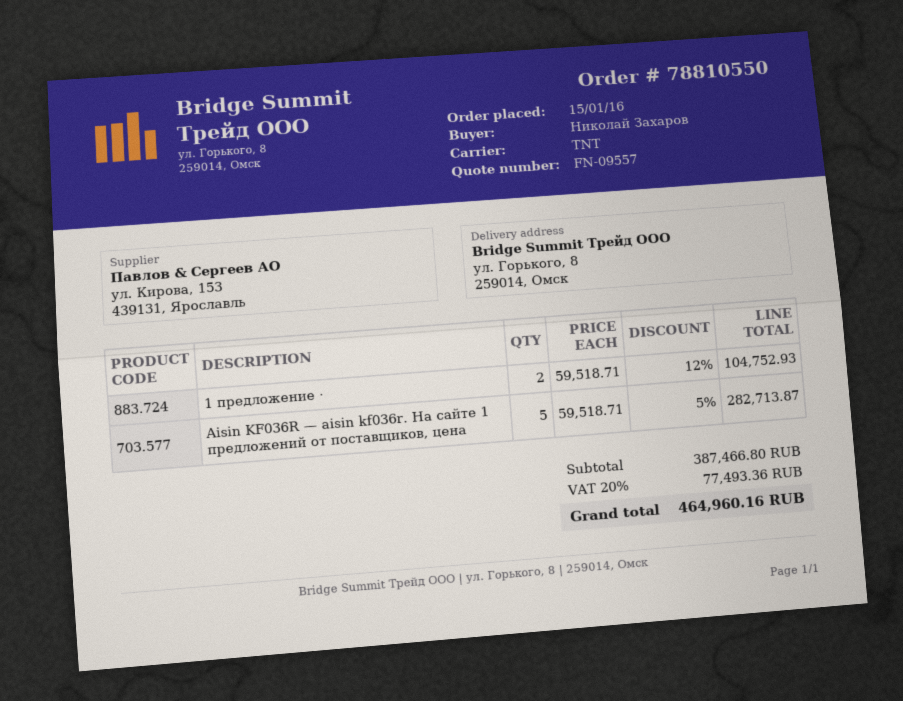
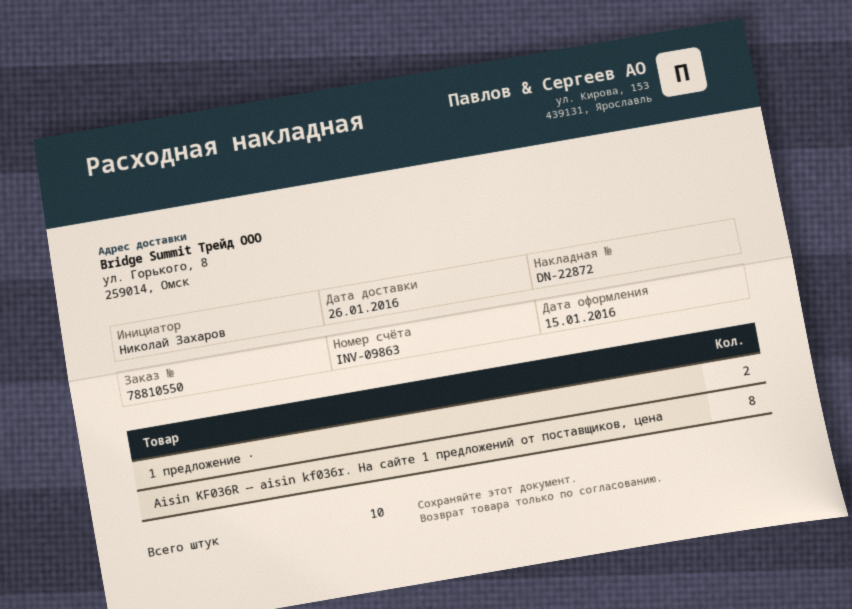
Aisin KF036R — aisin kf036r. На сайте 1 предложений от поставщиков, цена: 5 -> 8

